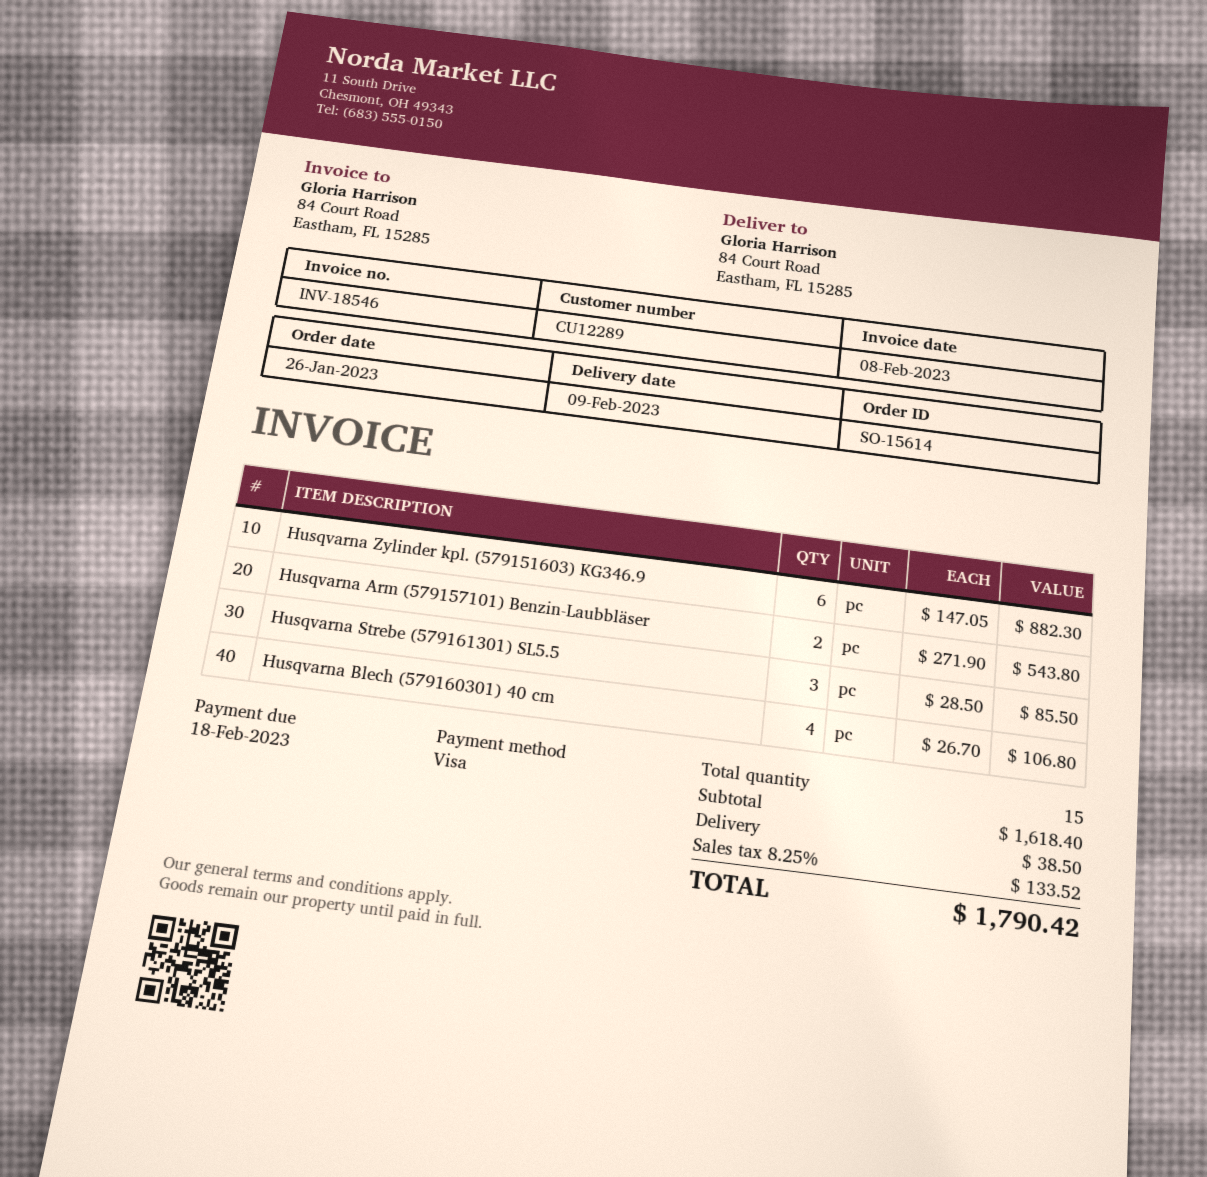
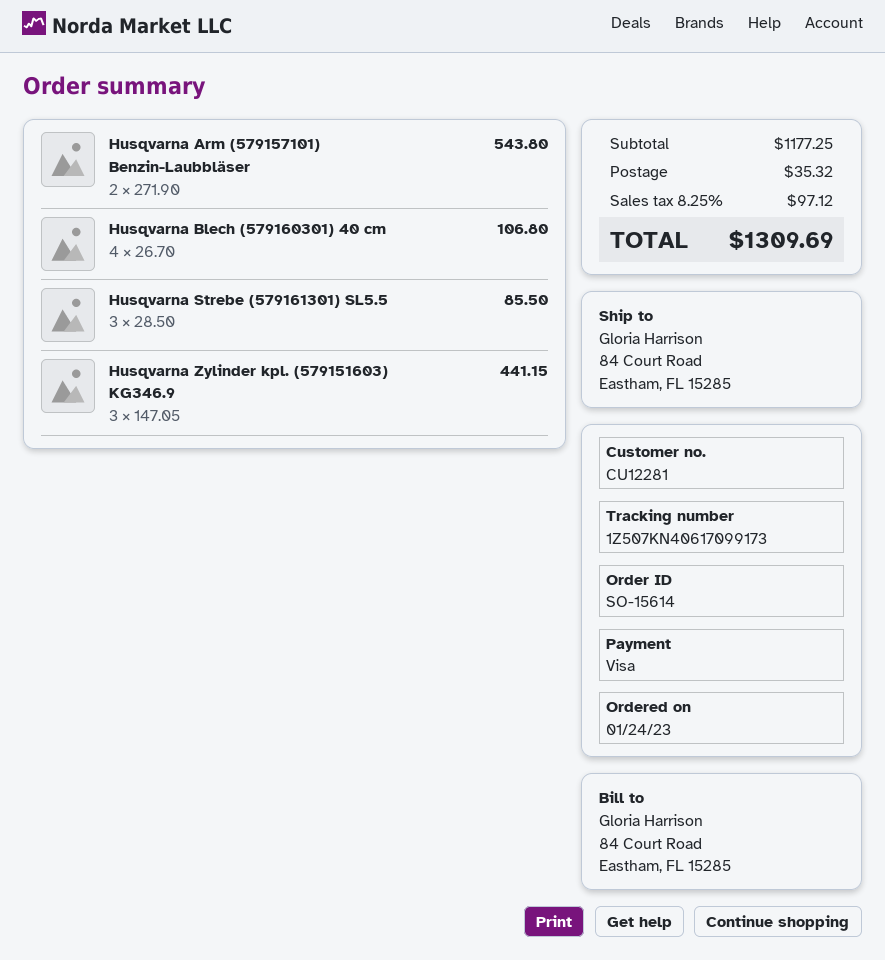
order date: 2023-01-26 -> 2023-01-24
customer number: CU12289 -> CU12281
Husqvarna Zylinder kpl. (579151603) KG346.9: 6 x 147.05 = 882.30 -> 3 x 147.05 = 441.15
subtotal: 1618.40 -> 1177.25
shipping: 38.50 -> 35.32
tax: 8.25% = 133.52 -> 8.25% = 97.12
total: 1790.42 -> 1309.69

